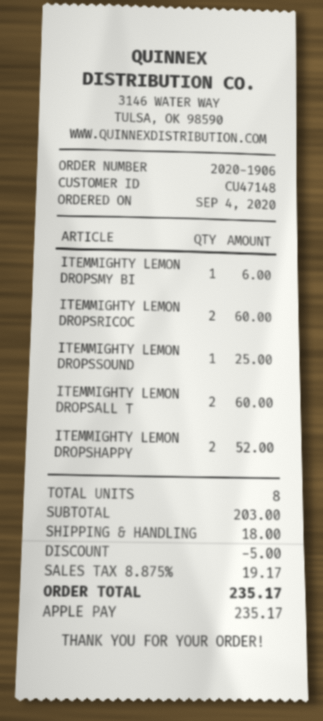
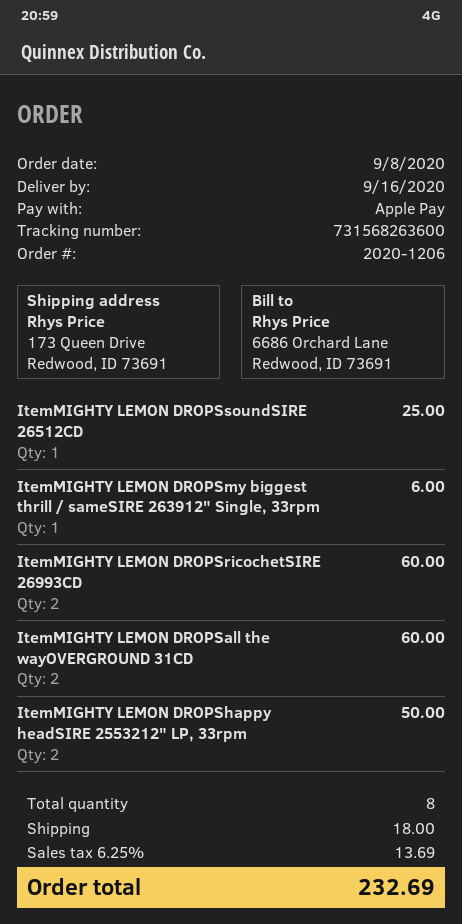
order number: 2020-1906 -> 2020-1206
order date: 2020-09-04 -> 2020-09-08
ITEMMIGHTY LEMON DROPSHAPPY: 2 for 52.00 -> 2 for 50.00
discount: 5.00 -> none
tax: 8.875% = 19.17 -> 6.25% = 13.69
total: 235.17 -> 232.69

